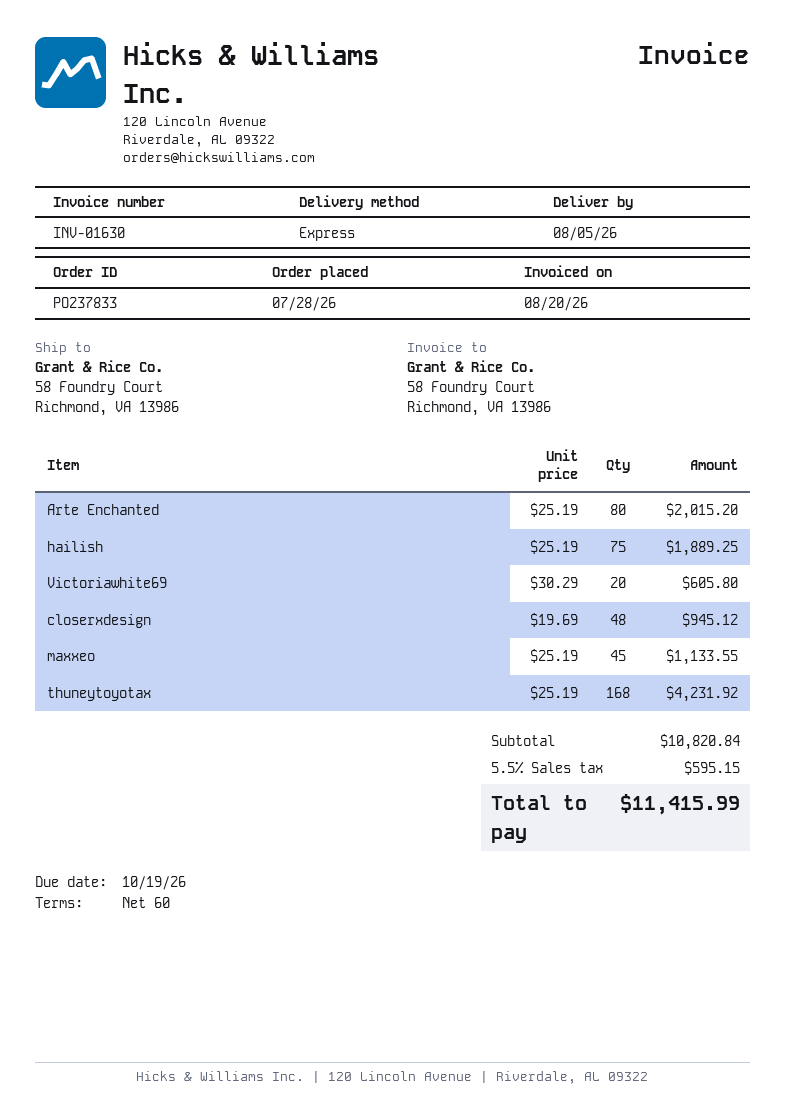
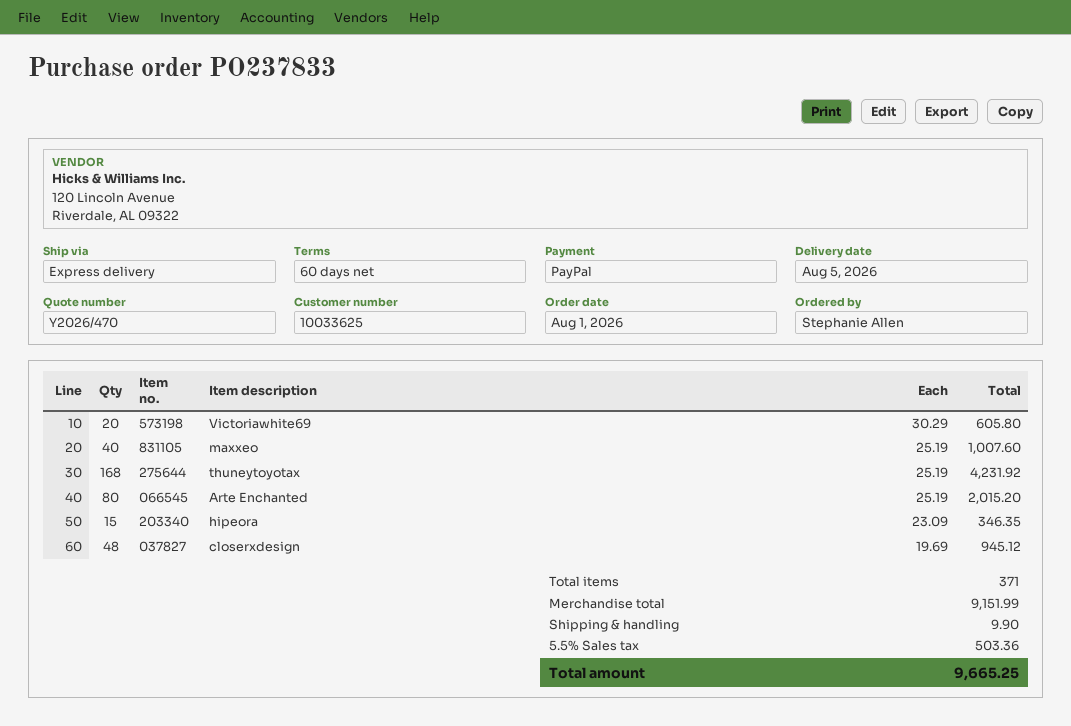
order date: 2026-07-28 -> 2026-08-01
hailish: 75 x 25.19 = 1889.25 -> none
maxxeo: 45 x 25.19 = 1133.55 -> 40 x 25.19 = 1007.60
hipeora: none -> 15 x 23.09 = 346.35
subtotal: 10820.84 -> 9151.99
shipping: none -> 9.90
tax: 5.5% = 595.15 -> 5.5% = 503.36
total: 11415.99 -> 9665.25

